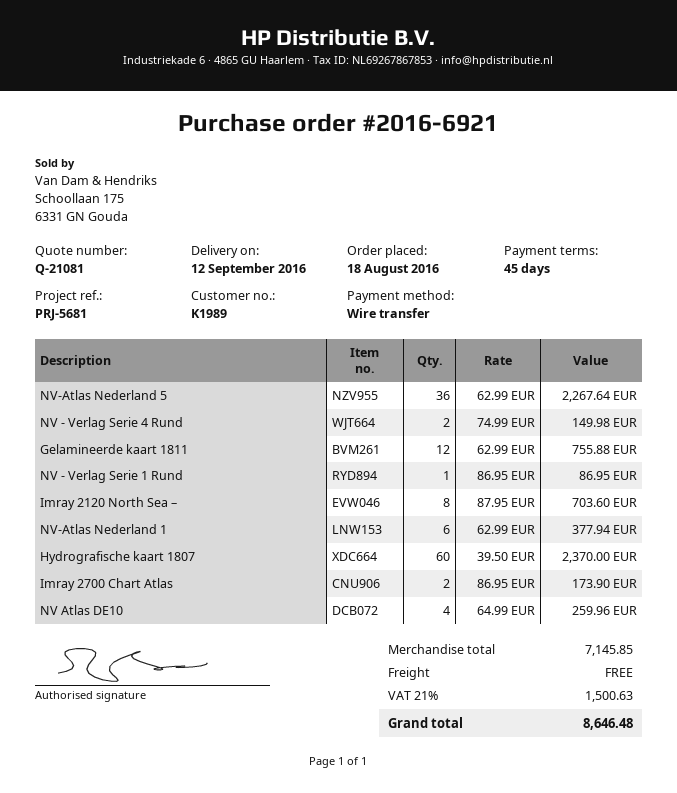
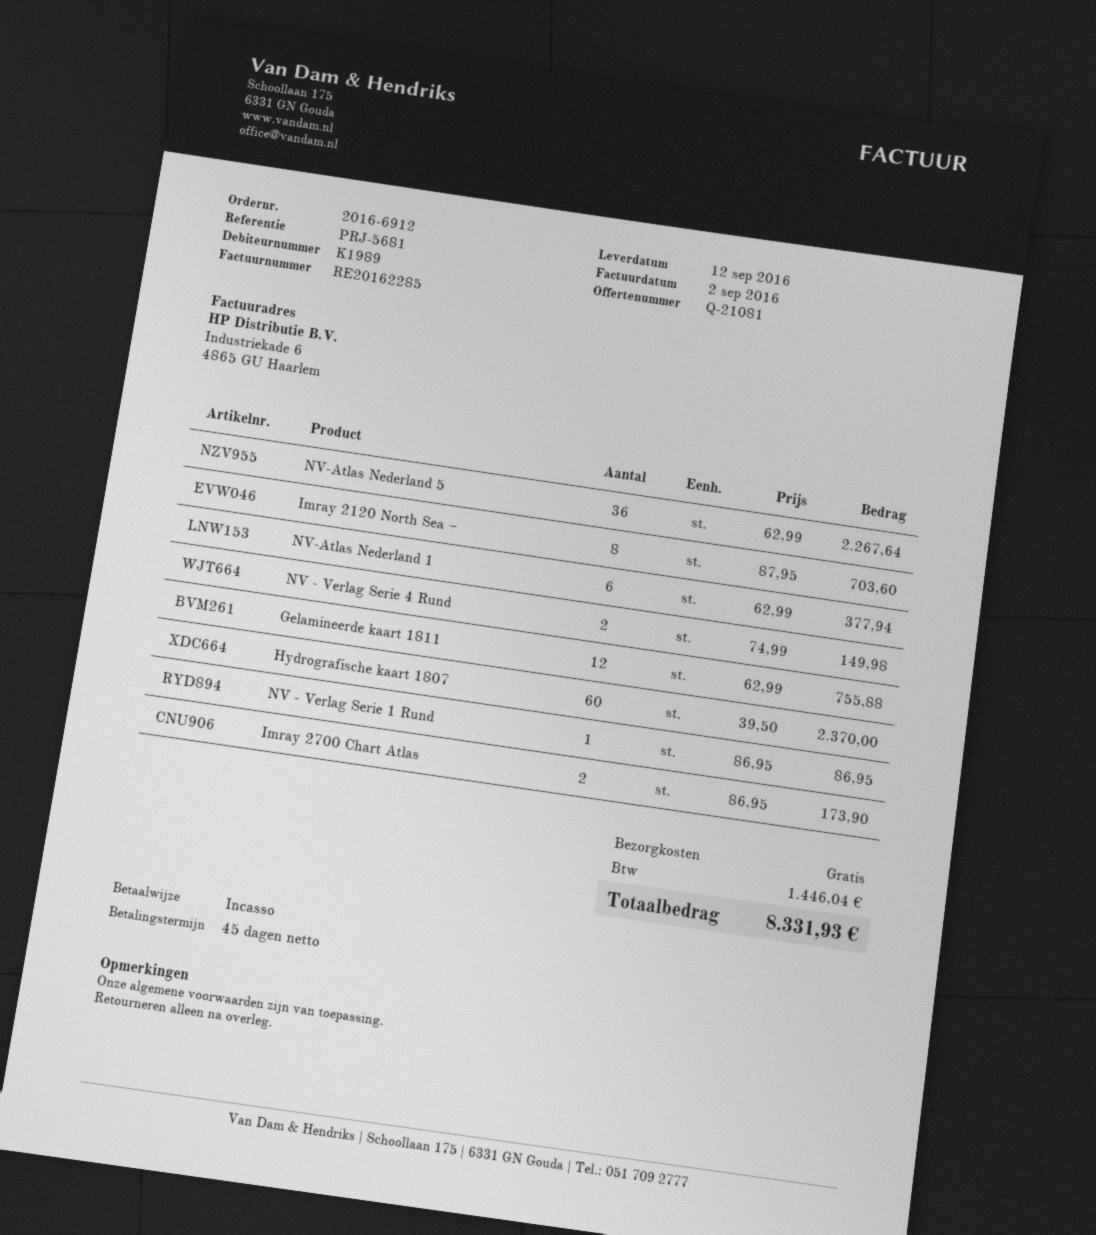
order number: 2016-6921 -> 2016-6912
payment method: bank transfer -> direct debit
NV Atlas DE10: 4 x 64.99 = 259.96 -> none
tax: 1500.63 -> 1446.04
total: 8646.48 -> 8331.93

